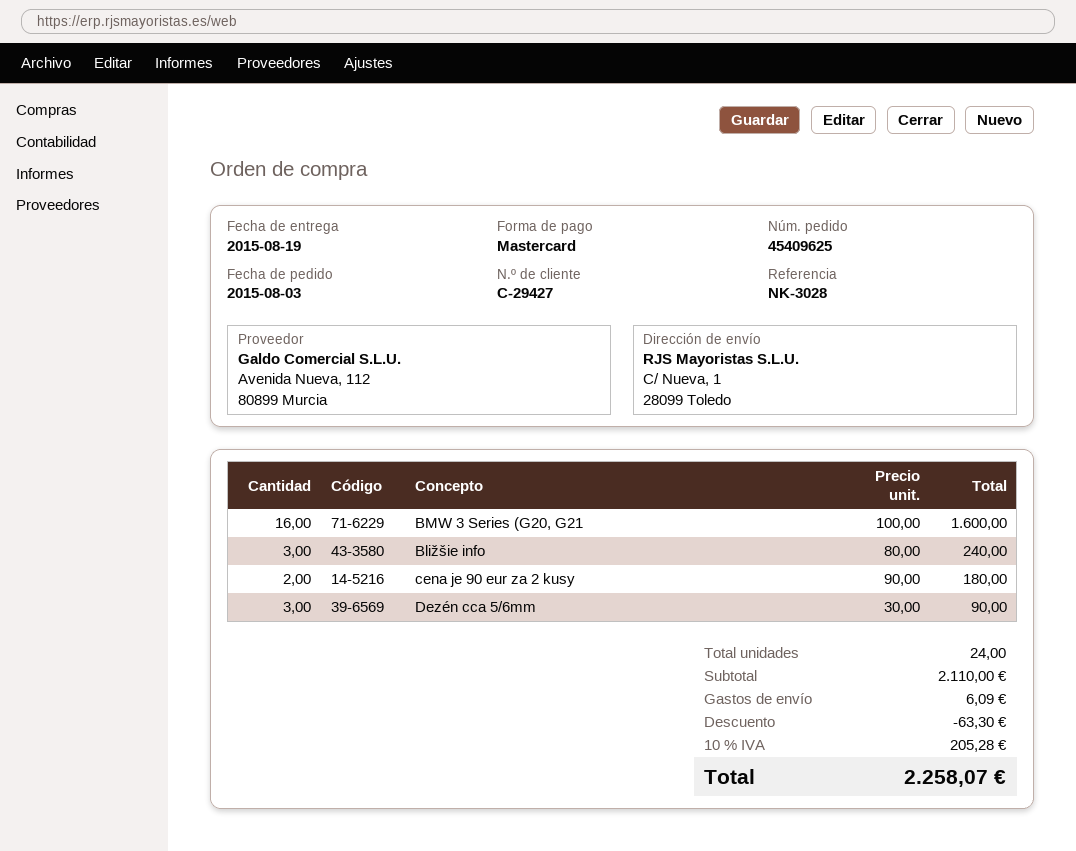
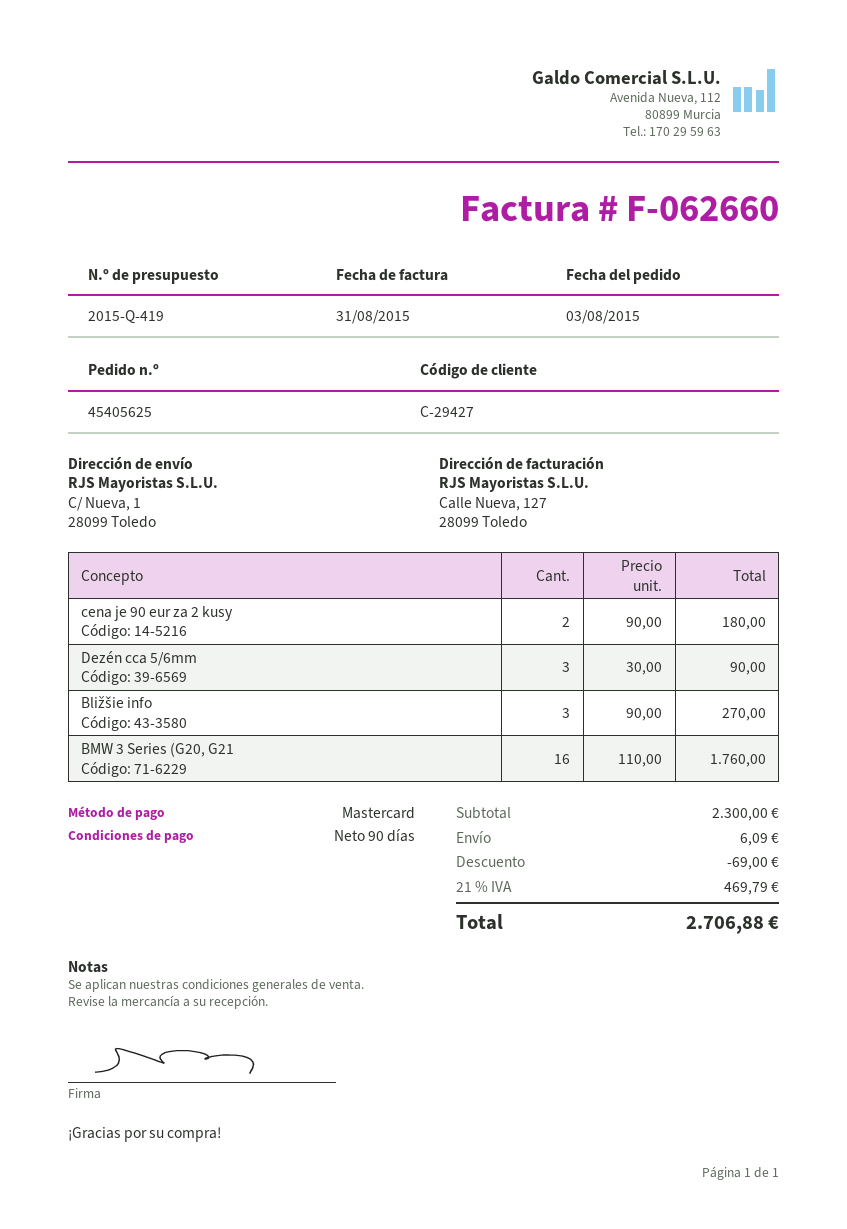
order number: 45409625 -> 45405625
BMW 3 Series (G20, G21: 16 x 100.00 = 1600.00 -> 16 x 110.00 = 1760.00
Bližšie info: 3 x 80.00 = 240.00 -> 3 x 90.00 = 270.00
subtotal: 2110.00 -> 2300.00
discount: 63.30 -> 69.00
tax: 10% = 205.28 -> 21% = 469.79
total: 2258.07 -> 2706.88

